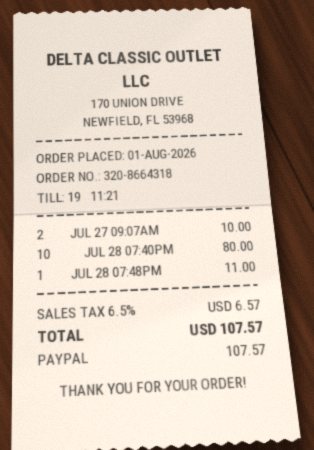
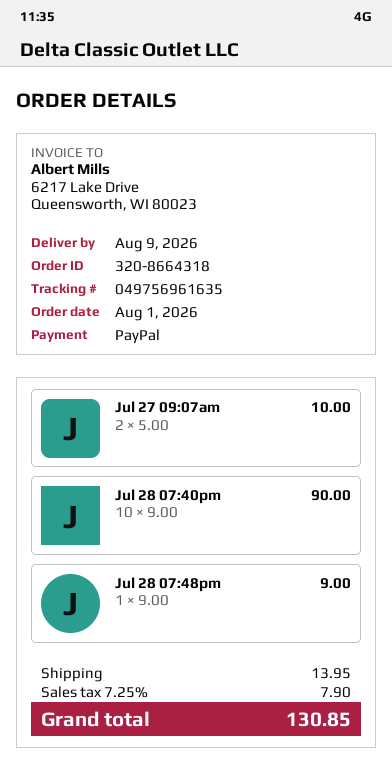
JUL 28 07:40PM: 10 for 80.00 -> 10 for 90.00
JUL 28 07:48PM: 1 for 11.00 -> 1 for 9.00
shipping: none -> 13.95
tax: 6.5% = 6.57 -> 7.25% = 7.90
total: 107.57 -> 130.85

